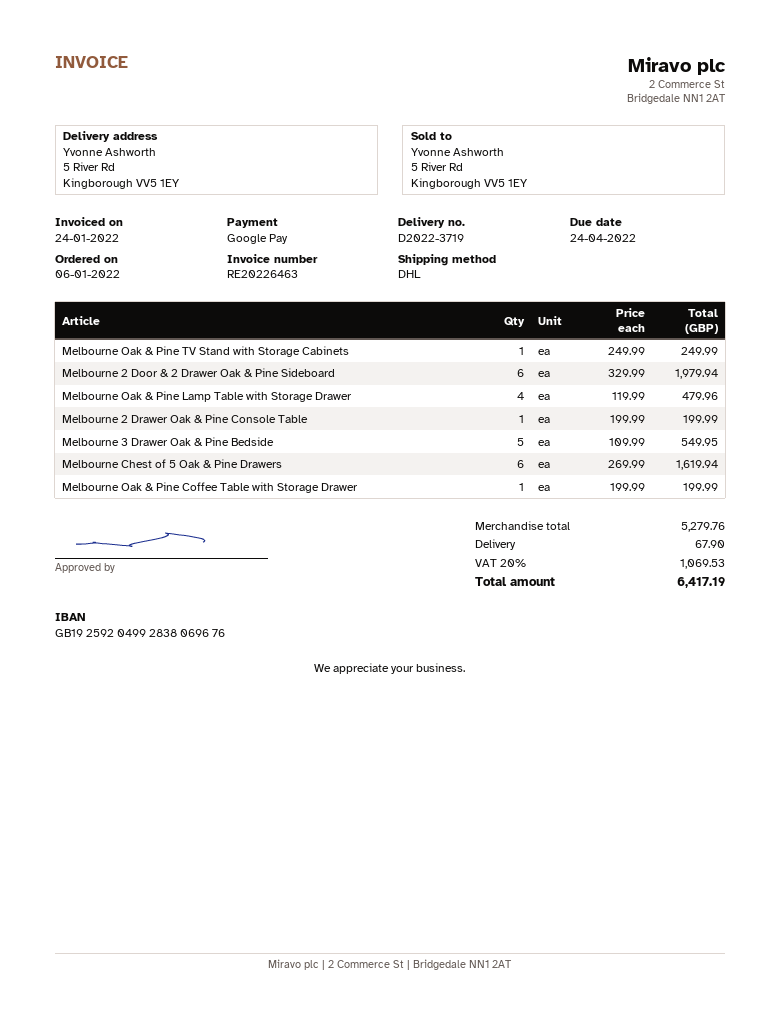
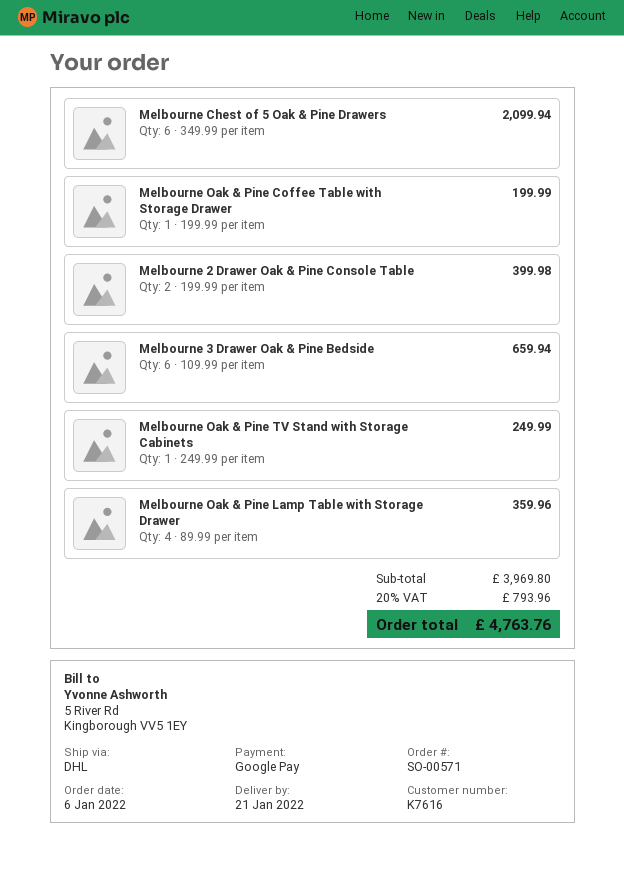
Melbourne 2 Door & 2 Drawer Oak & Pine Sideboard: 6 x 329.99 = 1979.94 -> none
Melbourne Oak & Pine Lamp Table with Storage Drawer: 4 x 119.99 = 479.96 -> 4 x 89.99 = 359.96
Melbourne 2 Drawer Oak & Pine Console Table: 1 x 199.99 = 199.99 -> 2 x 199.99 = 399.98
Melbourne 3 Drawer Oak & Pine Bedside: 5 x 109.99 = 549.95 -> 6 x 109.99 = 659.94
Melbourne Chest of 5 Oak & Pine Drawers: 6 x 269.99 = 1619.94 -> 6 x 349.99 = 2099.94
subtotal: 5279.76 -> 3969.80
shipping: 67.90 -> none
tax: 20% = 1069.53 -> 20% = 793.96
total: 6417.19 -> 4763.76

